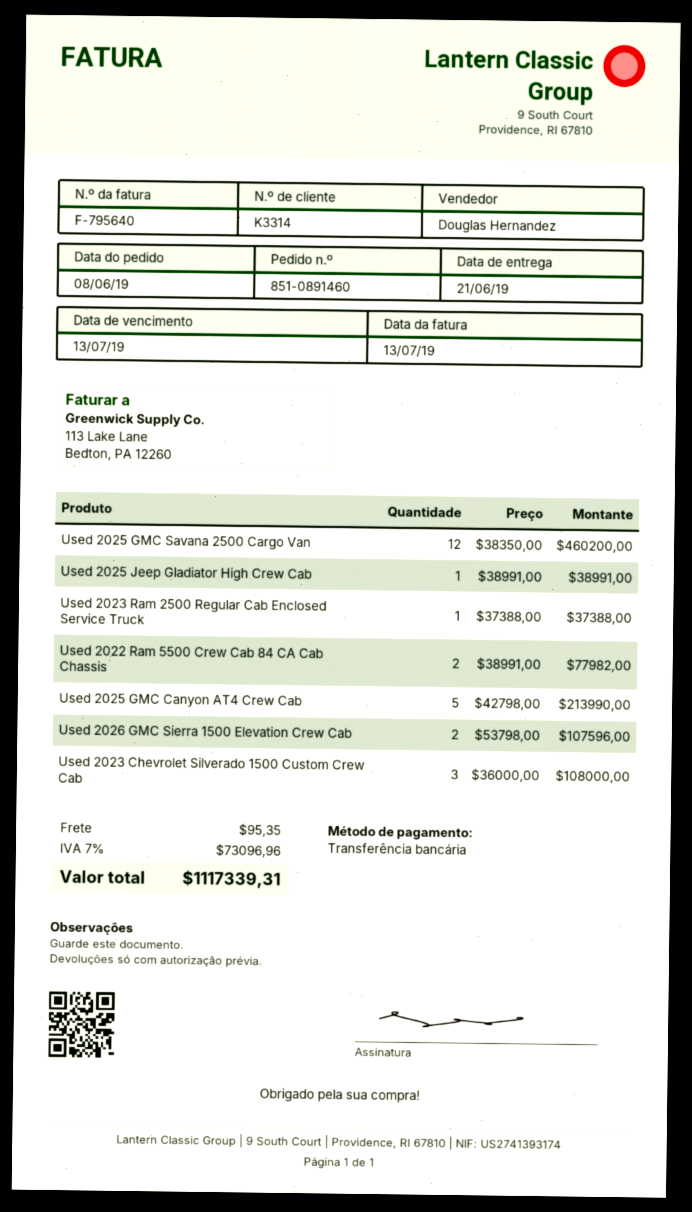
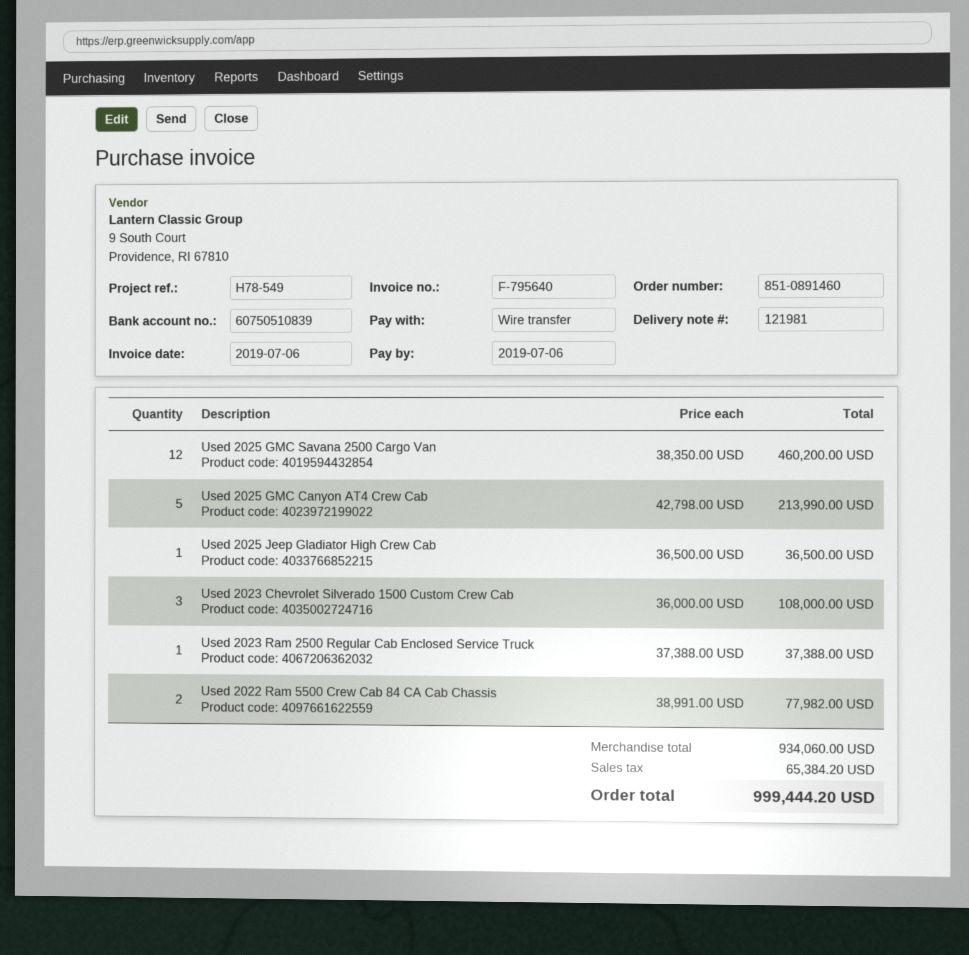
invoice date: 2019-07-13 -> 2019-07-06
due date: 2019-07-13 -> 2019-07-06
Used 2025 Jeep Gladiator High Crew Cab: 1 x 38991.00 = 38991.00 -> 1 x 36500.00 = 36500.00
Used 2026 GMC Sierra 1500 Elevation Crew Cab: 2 x 53798.00 = 107596.00 -> none
shipping: 95.35 -> none
tax: 73096.96 -> 65384.20
total: 1117339.31 -> 999444.20

